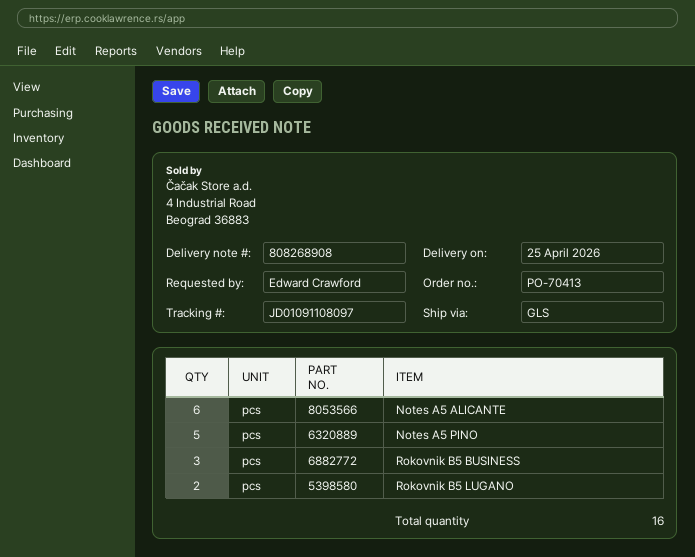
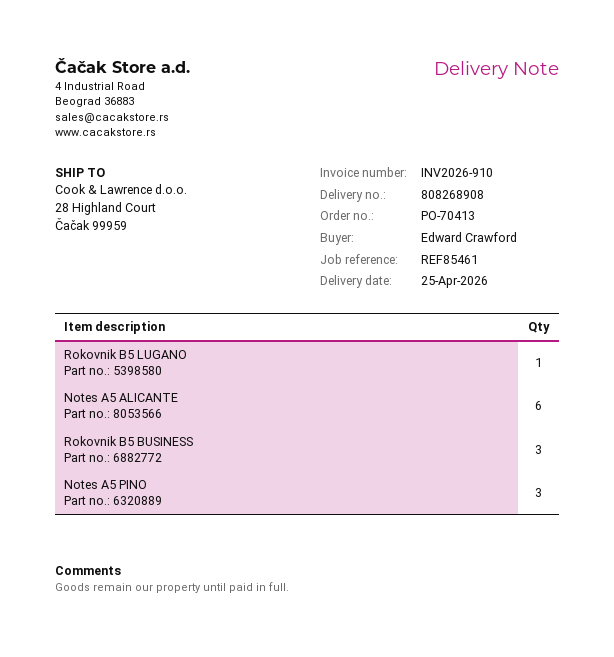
Notes A5 PINO: 5 -> 3
Rokovnik B5 LUGANO: 2 -> 1

